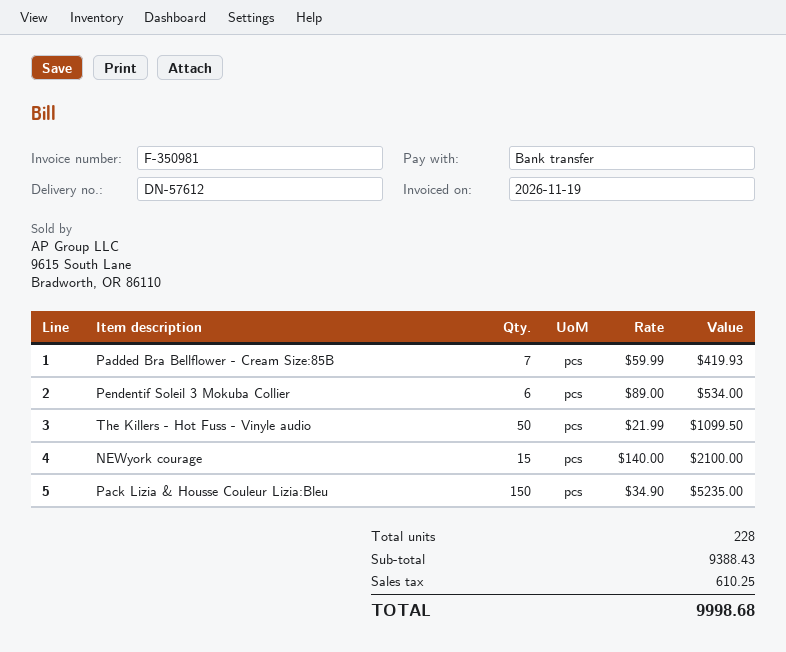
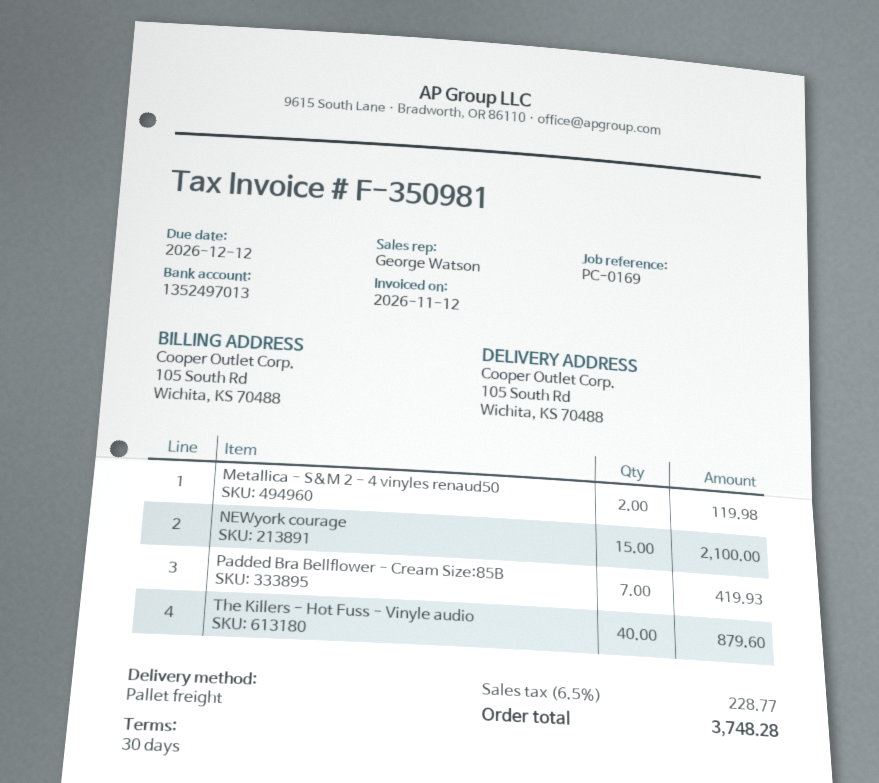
invoice date: 2026-11-19 -> 2026-11-12
Pendentif Soleil 3 Mokuba Collier: 6 for 534.00 -> none
The Killers - Hot Fuss - Vinyle audio: 50 for 1099.50 -> 40 for 879.60
Pack Lizia & Housse Couleur Lizia:Bleu: 150 for 5235.00 -> none
Metallica - S&M 2 - 4 vinyles renaud50: none -> 2 for 119.98
tax: 610.25 -> 228.77
total: 9998.68 -> 3748.28

